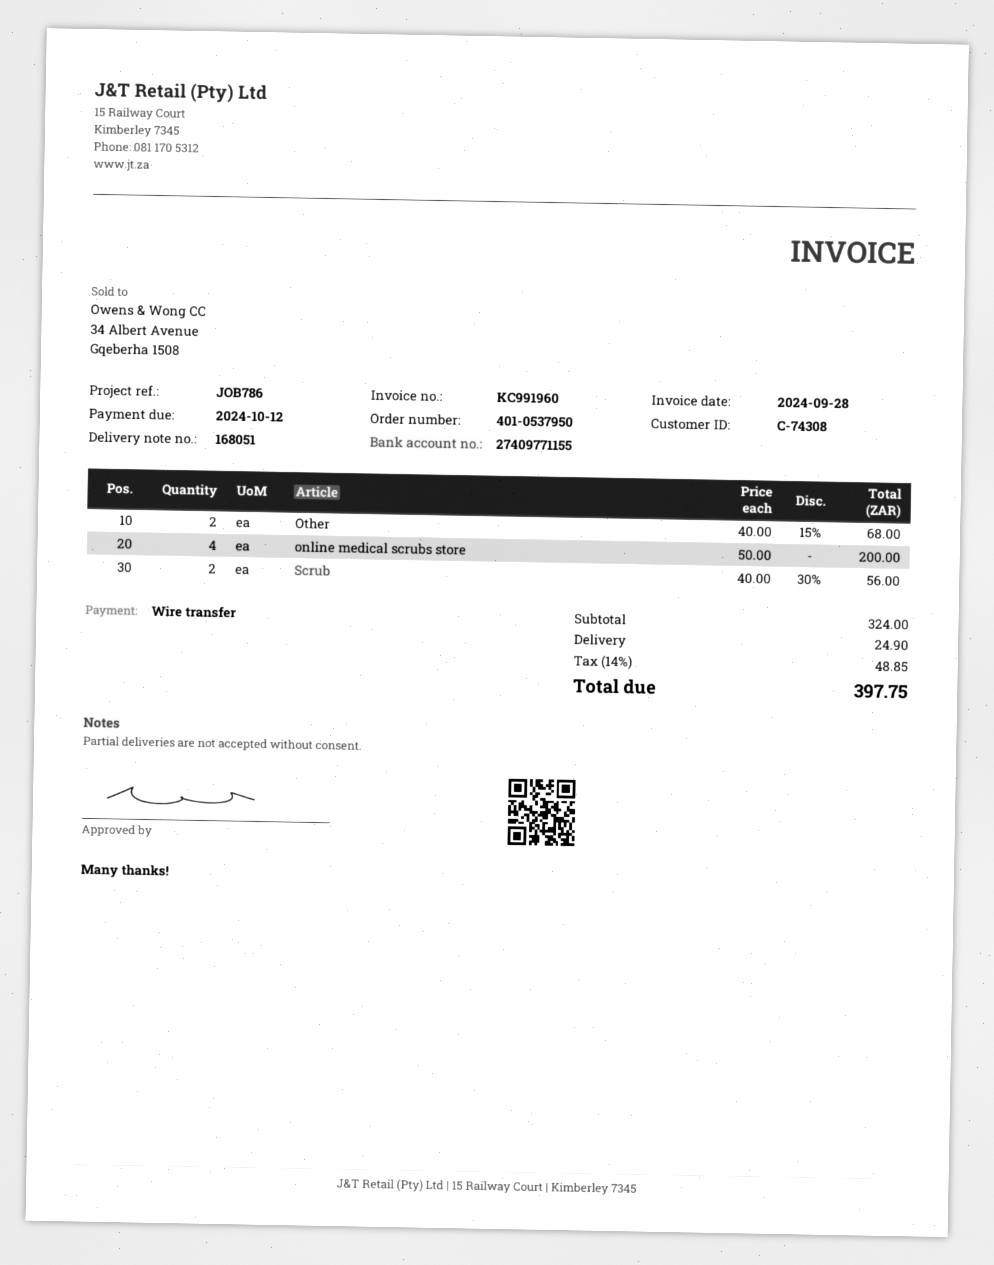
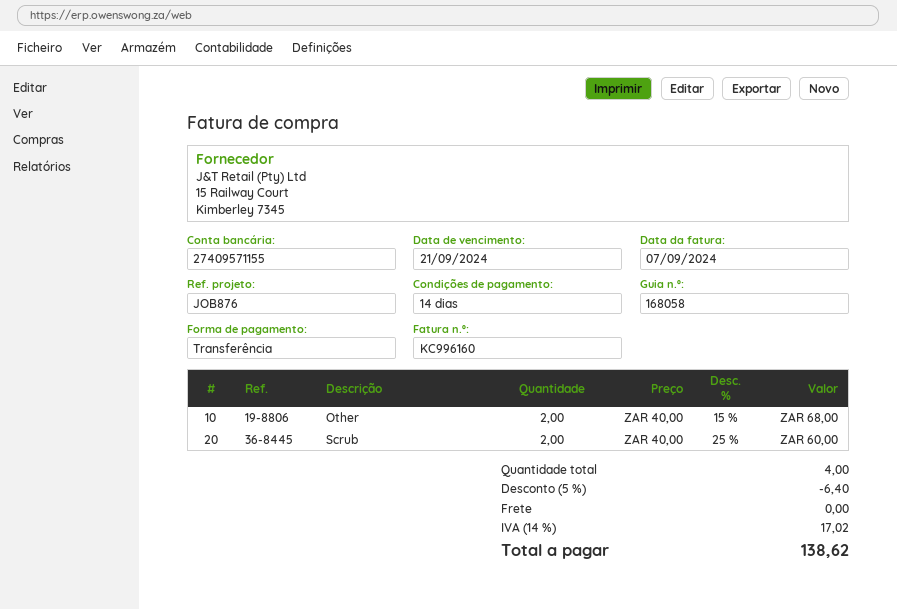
delivery note number: 168051 -> 168058
invoice number: KC991960 -> KC996160
invoice date: 2024-09-28 -> 2024-09-07
due date: 2024-10-12 -> 2024-09-21
reference: JOB786 -> JOB876
bank account: 27409771155 -> 27409571155
online medical scrubs store: 4 x 50.00 = 200.00 -> none
Scrub: 2 x 40.00 - 30% = 56.00 -> 2 x 40.00 - 25% = 60.00
discount: none -> 5% = 6.40
shipping: 24.90 -> 0.00
tax: 14% = 48.85 -> 14% = 17.02
total: 397.75 -> 138.62

